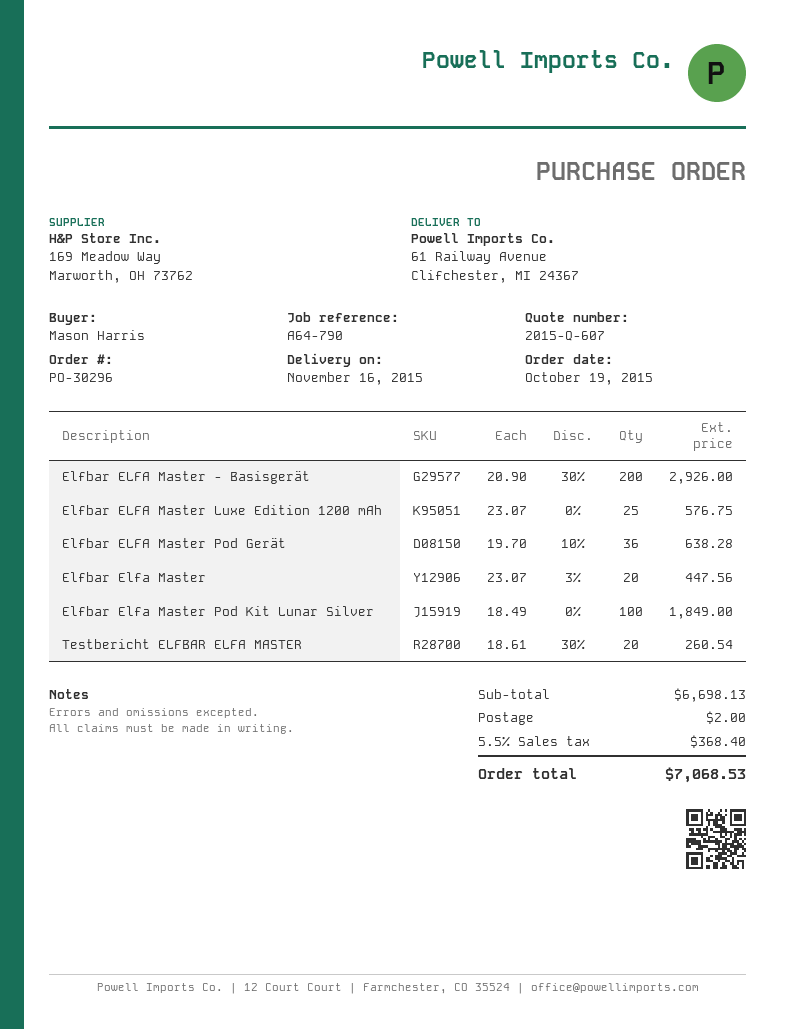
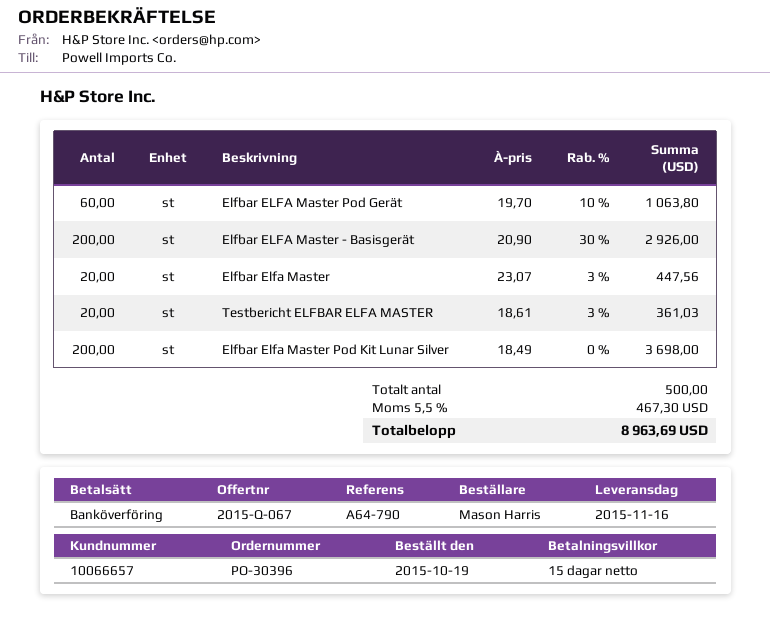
quote number: 2015-Q-607 -> 2015-Q-067
order number: PO-30296 -> PO-30396
Elfbar ELFA Master Luxe Edition 1200 mAh: 25 x 23.07 = 576.75 -> none
Elfbar ELFA Master Pod Gerät: 36 x 19.70 - 10% = 638.28 -> 60 x 19.70 - 10% = 1063.80
Elfbar Elfa Master Pod Kit Lunar Silver: 100 x 18.49 = 1849.00 -> 200 x 18.49 = 3698.00
Testbericht ELFBAR ELFA MASTER: 20 x 18.61 - 30% = 260.54 -> 20 x 18.61 - 3% = 361.03
shipping: 2.00 -> none
tax: 5.5% = 368.40 -> 5.5% = 467.30
total: 7068.53 -> 8963.69

